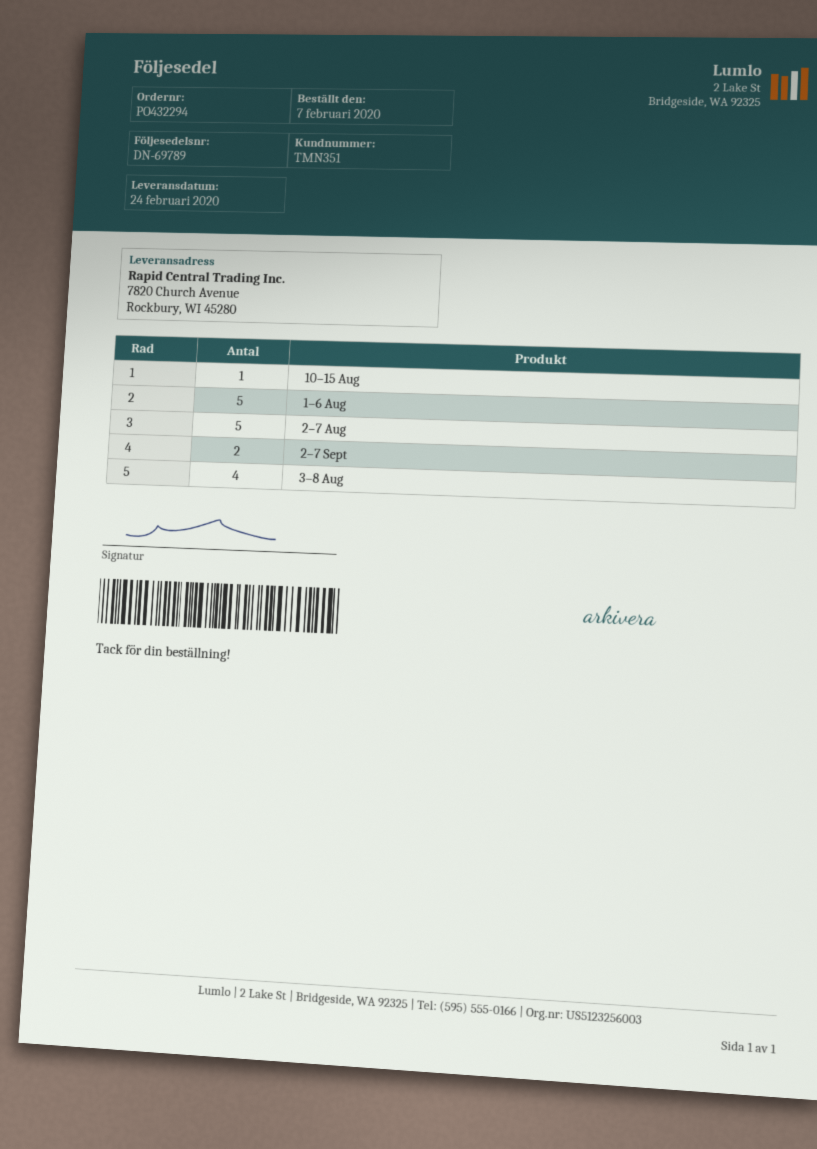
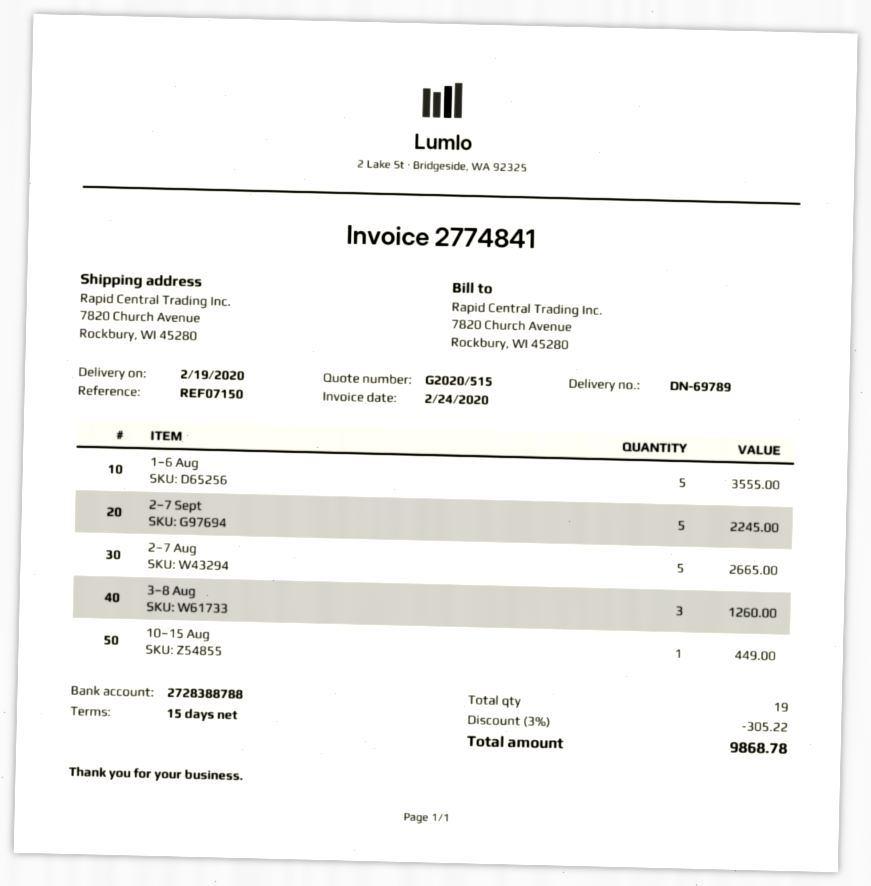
delivery date: 2020-02-24 -> 2020-02-19
2–7 Sept: 2 -> 5
3–8 Aug: 4 -> 3

